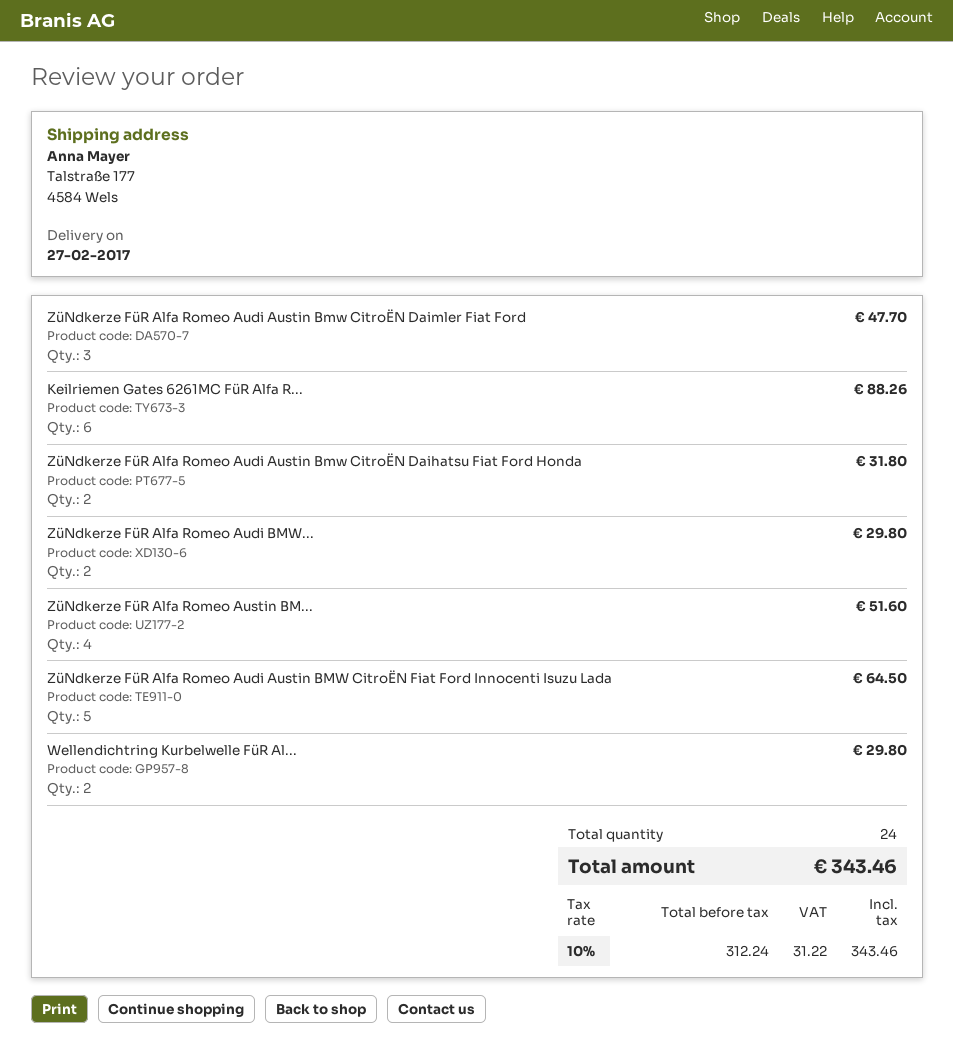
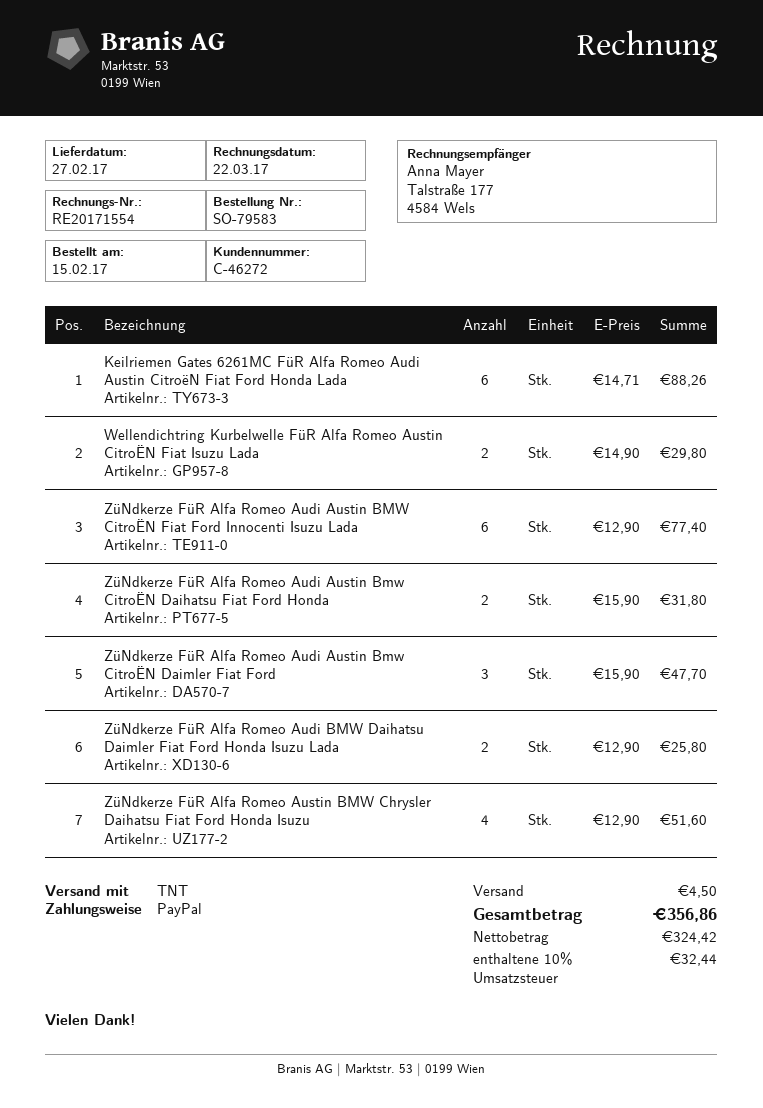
ZüNdkerze FüR Alfa Romeo Audi BMW...: 2 for 29.80 -> 2 for 25.80
ZüNdkerze FüR Alfa Romeo Audi Austin BMW CitroËN Fiat Ford Innocenti Isuzu Lada: 5 for 64.50 -> 6 for 77.40
shipping: none -> 4.50
net: 312.24 -> 324.42
tax: 10% = 31.22 -> 10% = 32.44
total: 343.46 -> 356.86

